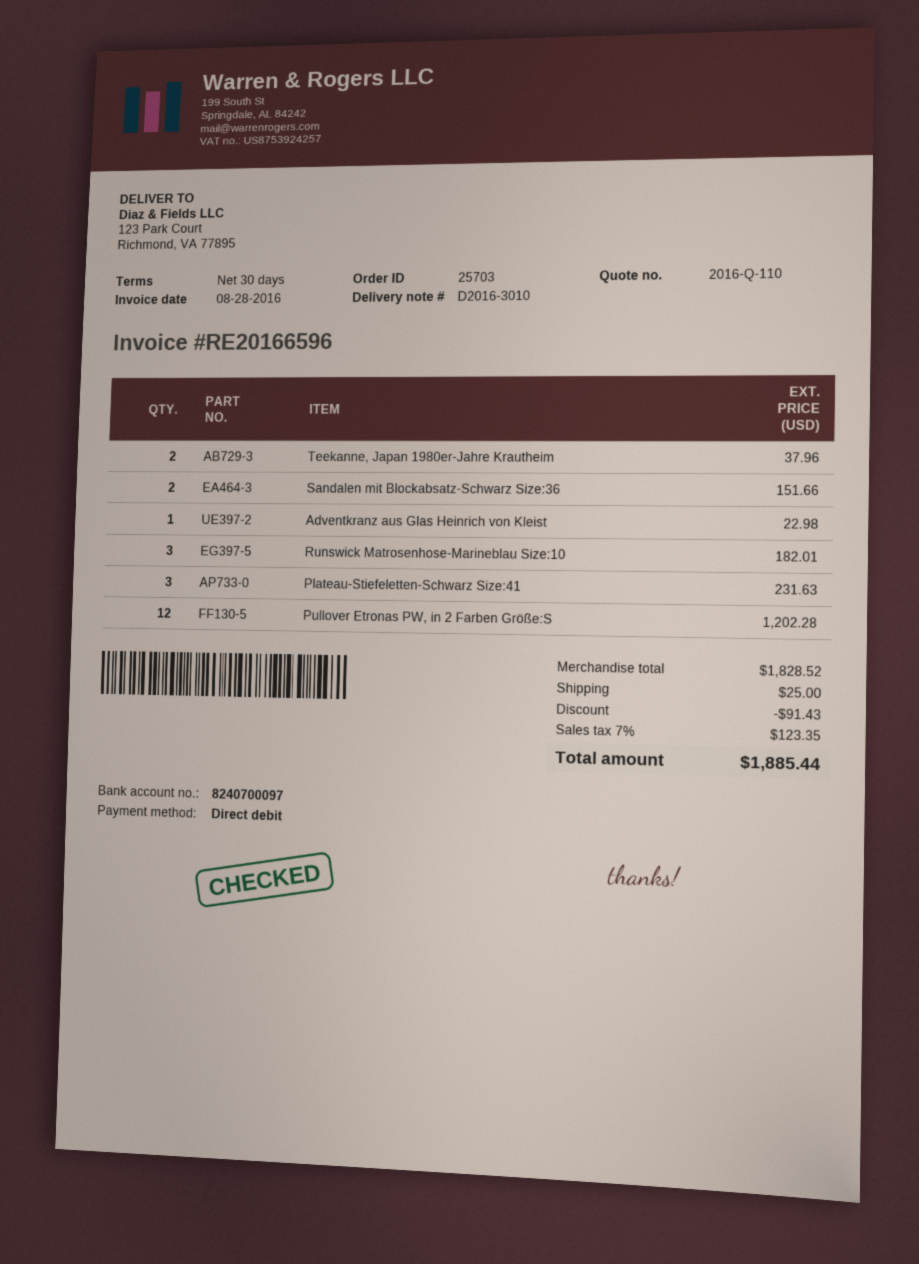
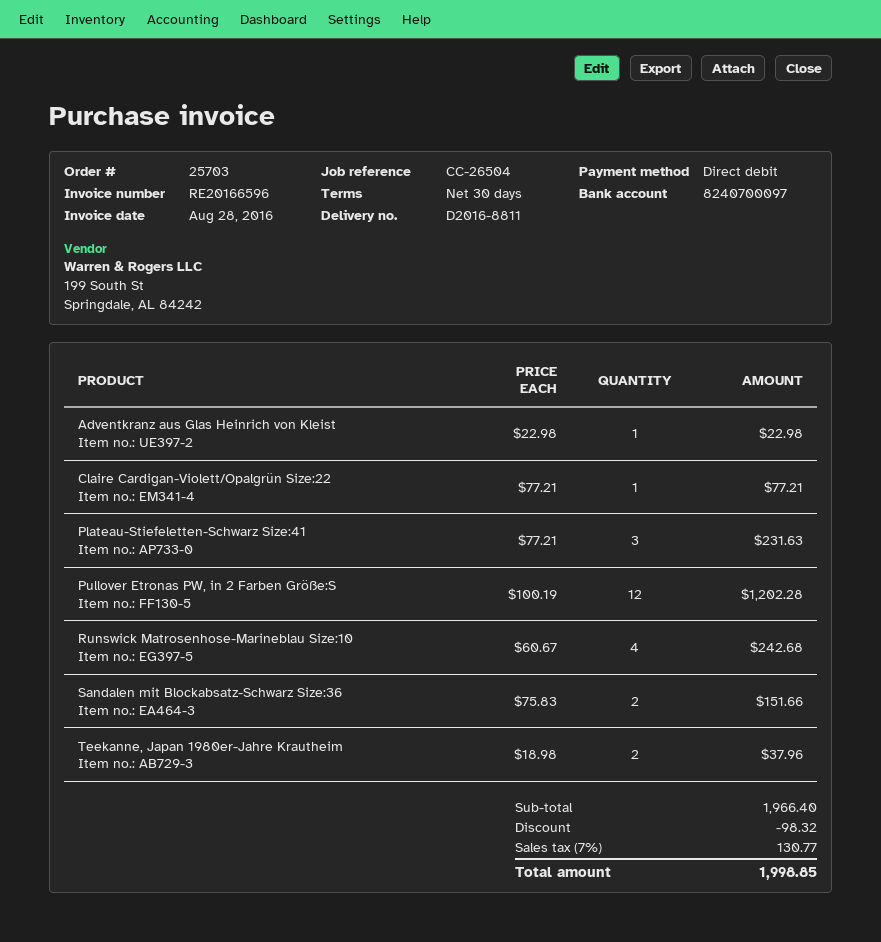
delivery note number: D2016-3010 -> D2016-8811
Runswick Matrosenhose-Marineblau Size:10: 3 for 182.01 -> 4 for 242.68
Claire Cardigan-Violett/Opalgrün Size:22: none -> 1 for 77.21
subtotal: 1828.52 -> 1966.40
discount: 91.43 -> 98.32
shipping: 25.00 -> none
tax: 7% = 123.35 -> 7% = 130.77
total: 1885.44 -> 1998.85

